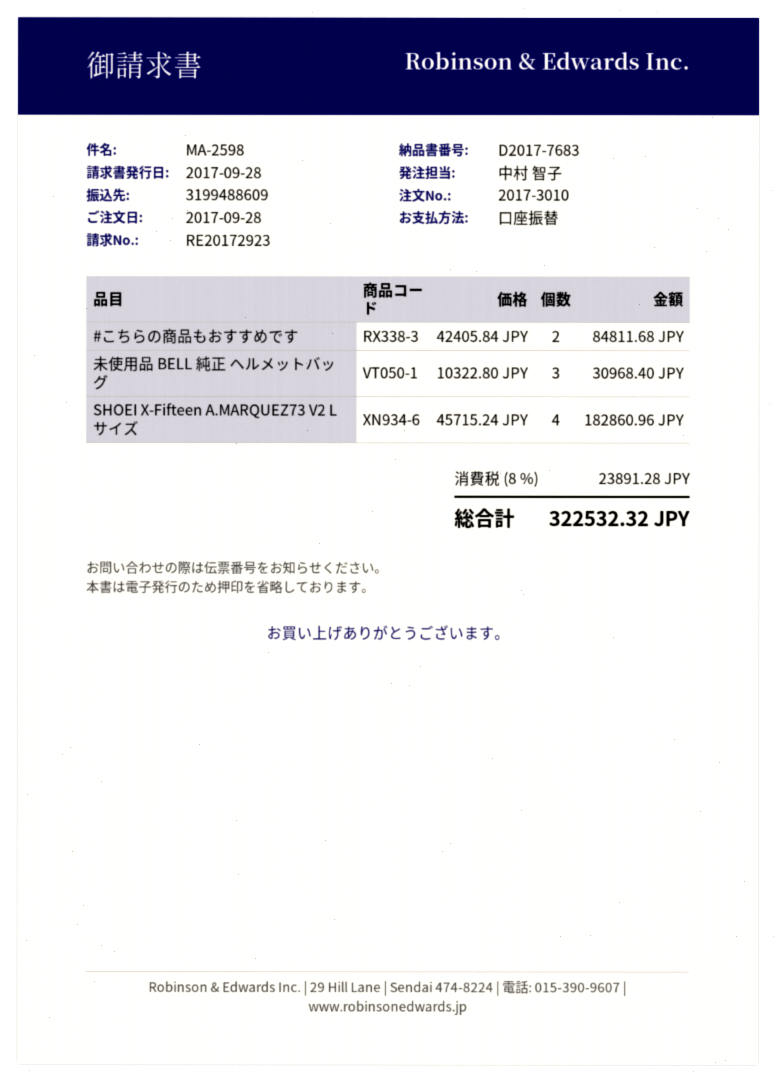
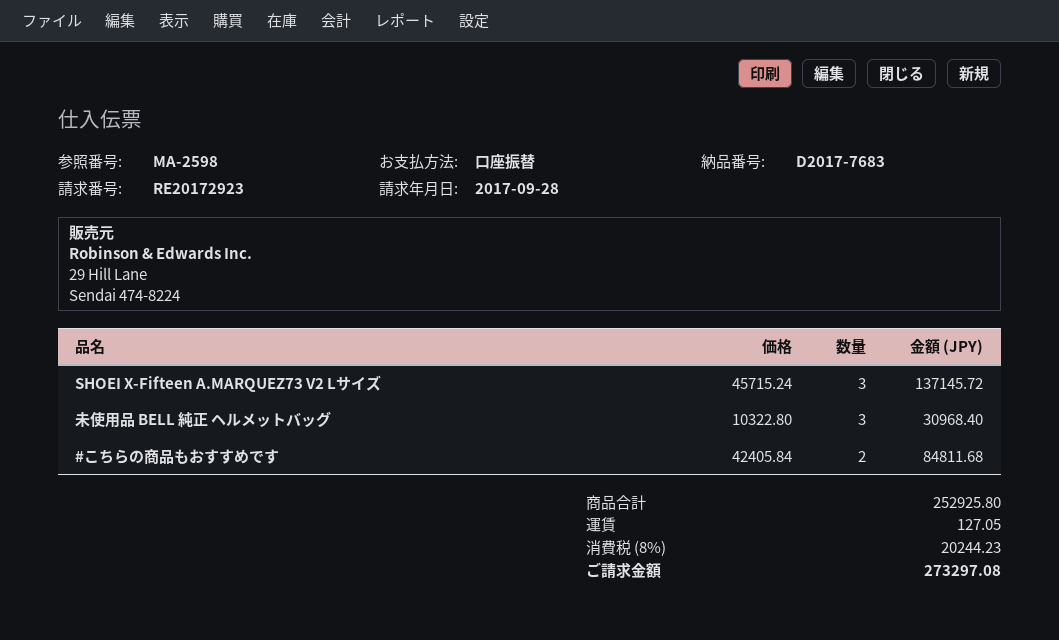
SHOEI X-Fifteen A.MARQUEZ73 V2 Lサイズ: 4 x 45715.24 = 182860.96 -> 3 x 45715.24 = 137145.72
shipping: none -> 127.05
tax: 8% = 23891.28 -> 8% = 20244.23
total: 322532.32 -> 273297.08

